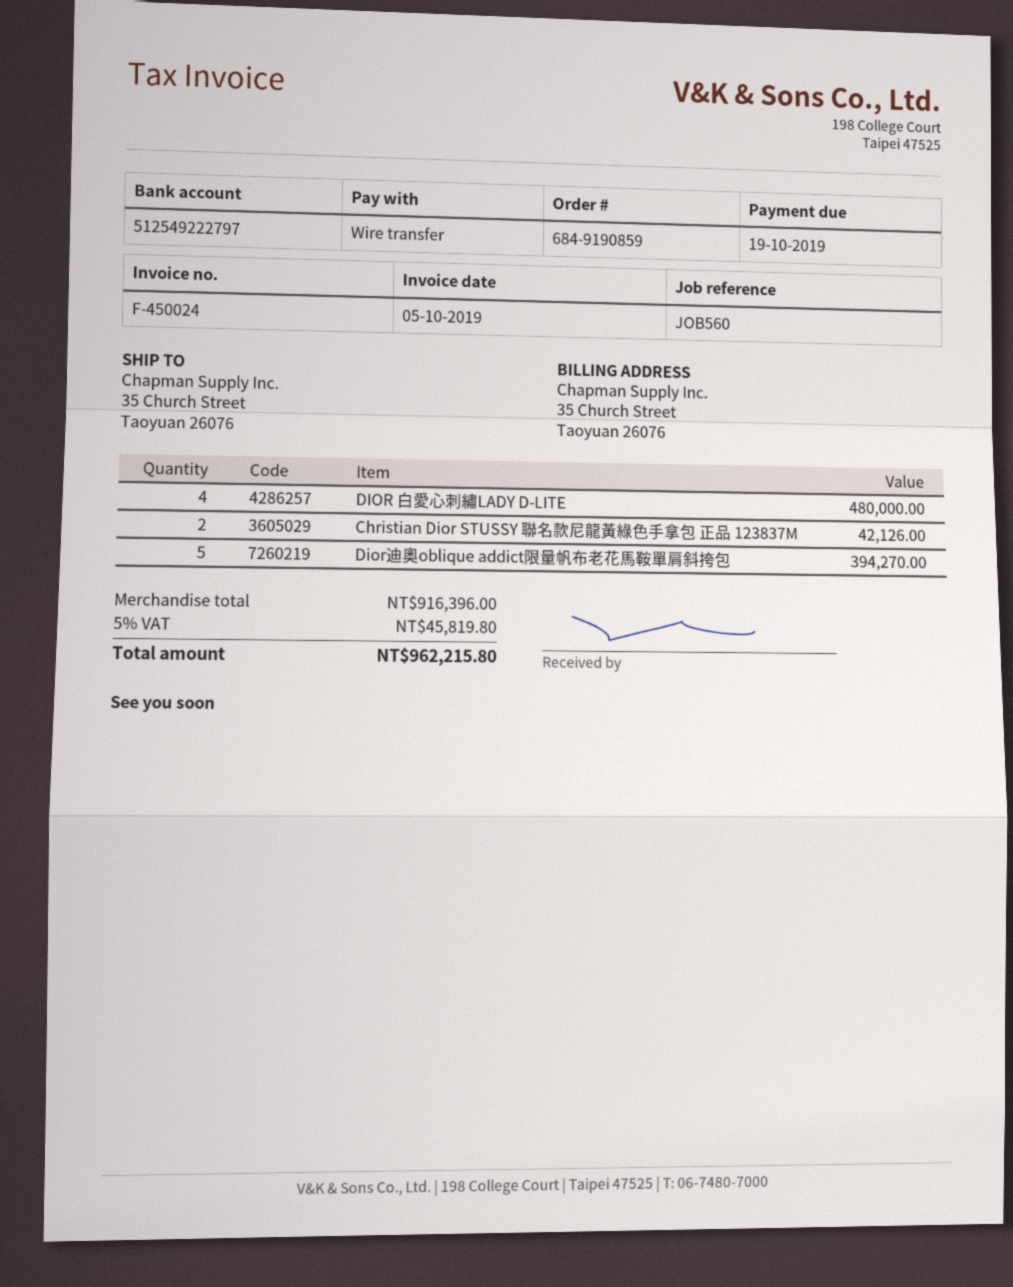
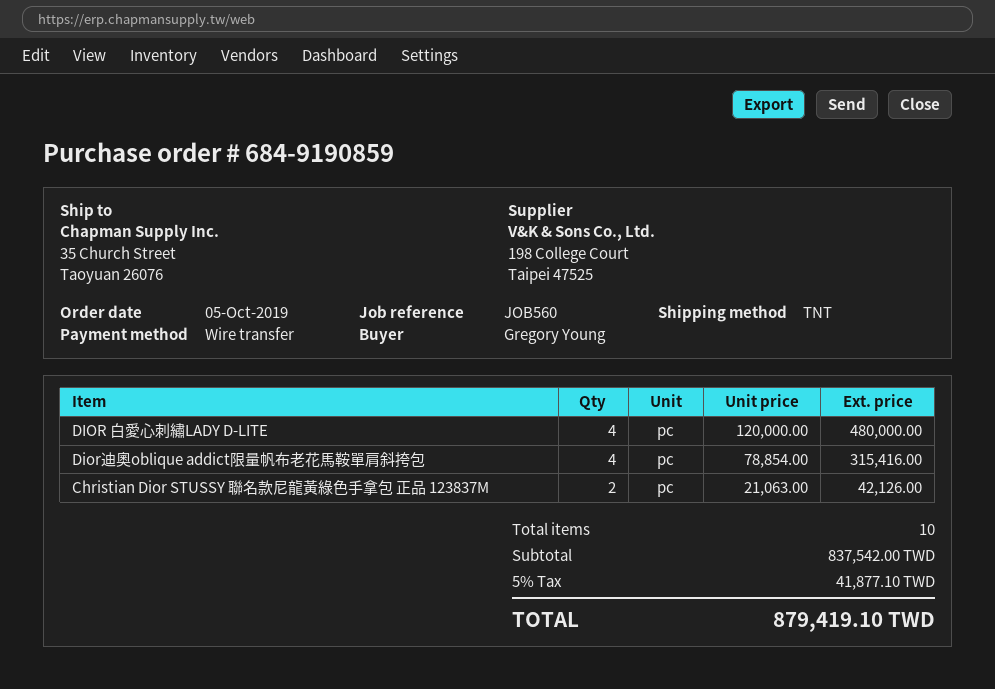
Dior迪奧oblique addict限量帆布老花馬鞍單肩斜挎包: 5 for 394270.00 -> 4 for 315416.00
subtotal: 916396.00 -> 837542.00
tax: 5% = 45819.80 -> 5% = 41877.10
total: 962215.80 -> 879419.10

